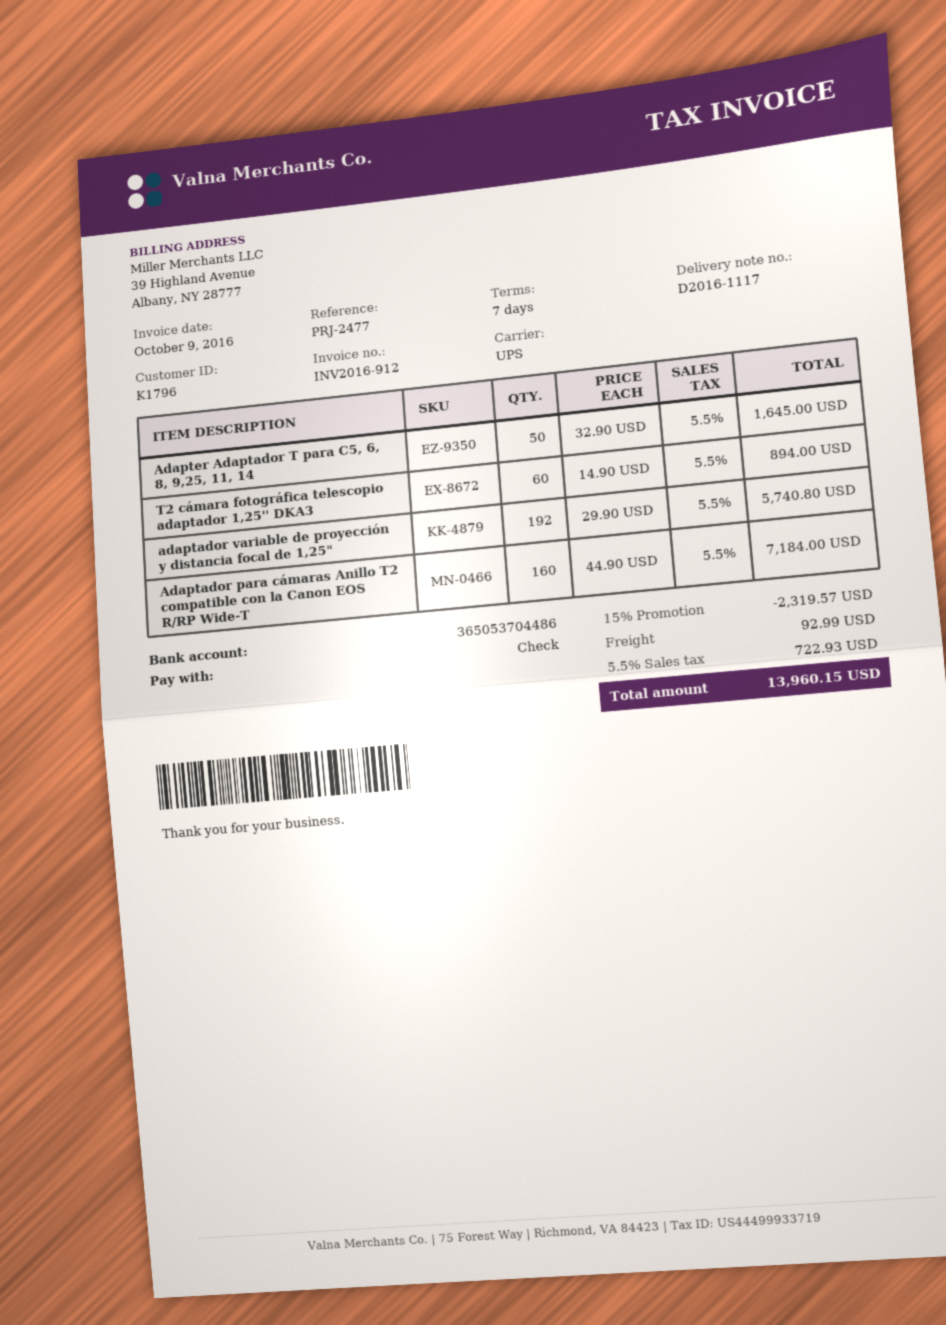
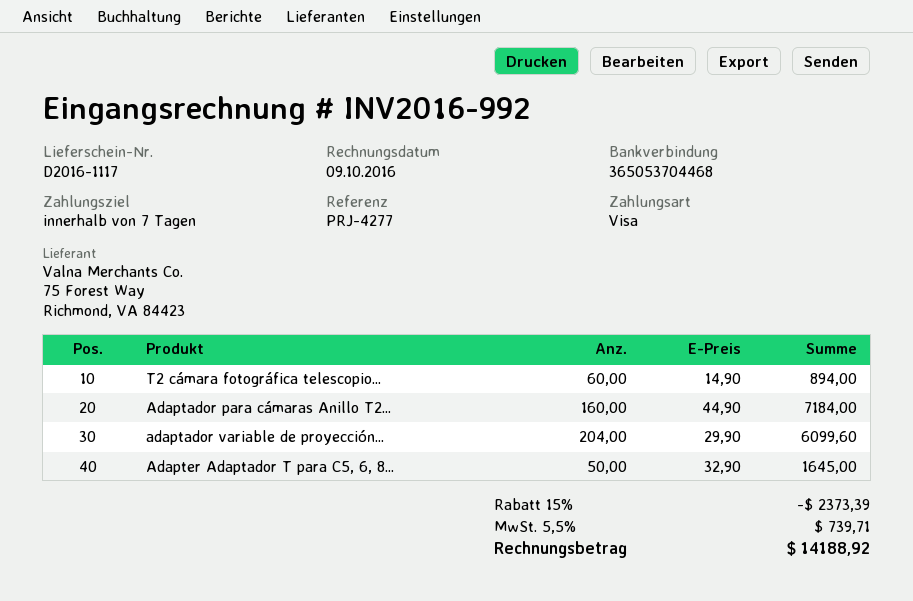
invoice number: INV2016-912 -> INV2016-992
reference: PRJ-2477 -> PRJ-4277
payment method: cheque -> Visa
bank account: 365053704486 -> 365053704468
adaptador variable de proyección y distancia focal de 1,25": 192 x 29.90 = 5740.80 -> 204 x 29.90 = 6099.60
discount: 15% = 2319.57 -> 15% = 2373.39
shipping: 92.99 -> none
tax: 5.5% = 722.93 -> 5.5% = 739.71
total: 13960.15 -> 14188.92

